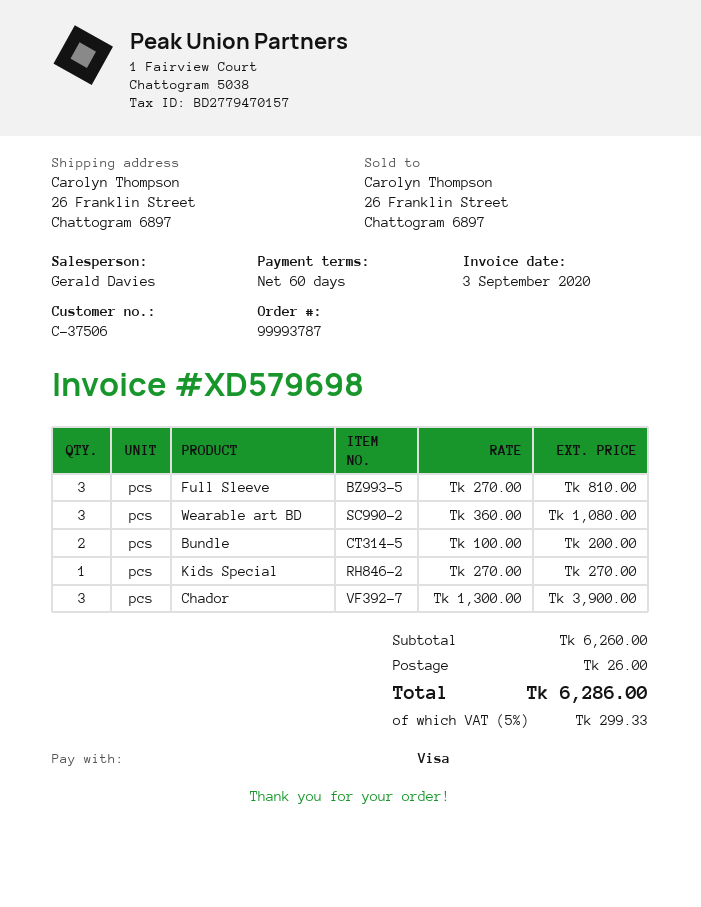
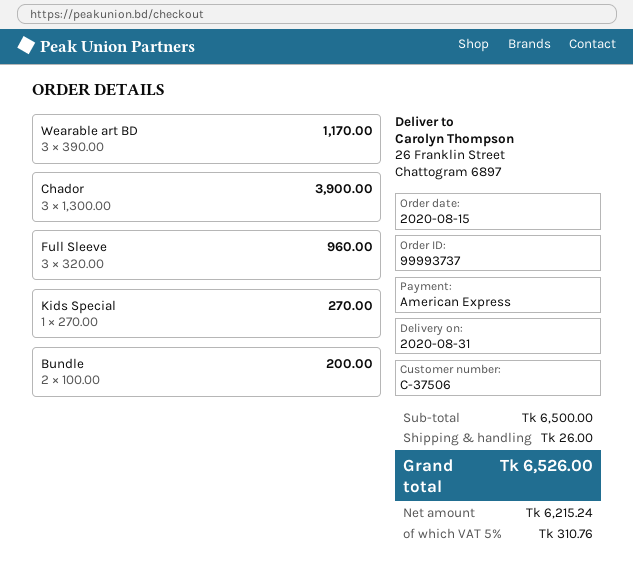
order number: 99993787 -> 99993737
payment method: Visa -> American Express
Full Sleeve: 3 x 270.00 = 810.00 -> 3 x 320.00 = 960.00
Wearable art BD: 3 x 360.00 = 1080.00 -> 3 x 390.00 = 1170.00
subtotal: 6260.00 -> 6500.00
tax: 5% = 299.33 -> 5% = 310.76
total: 6286.00 -> 6526.00

